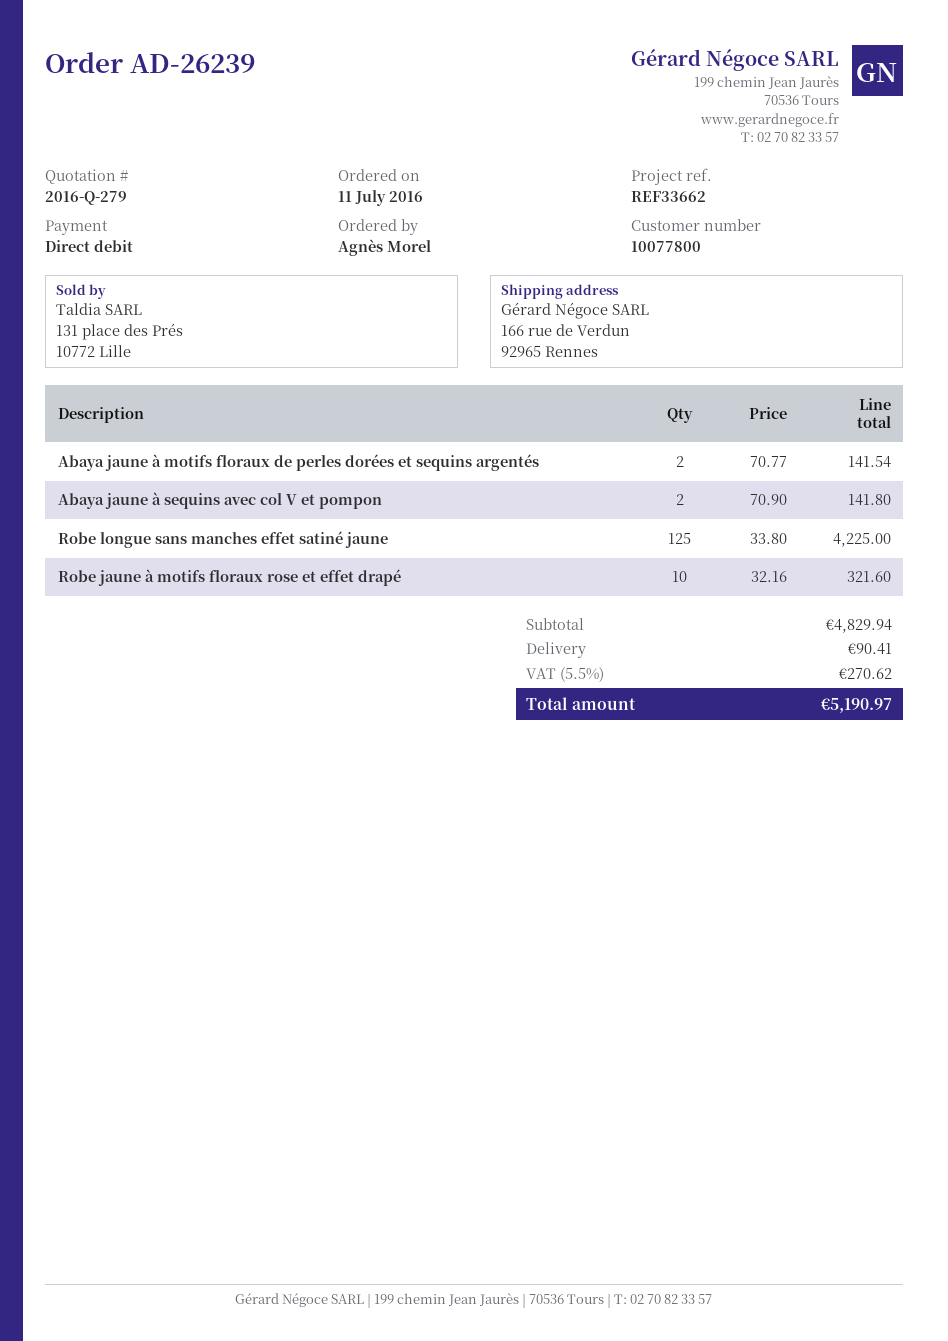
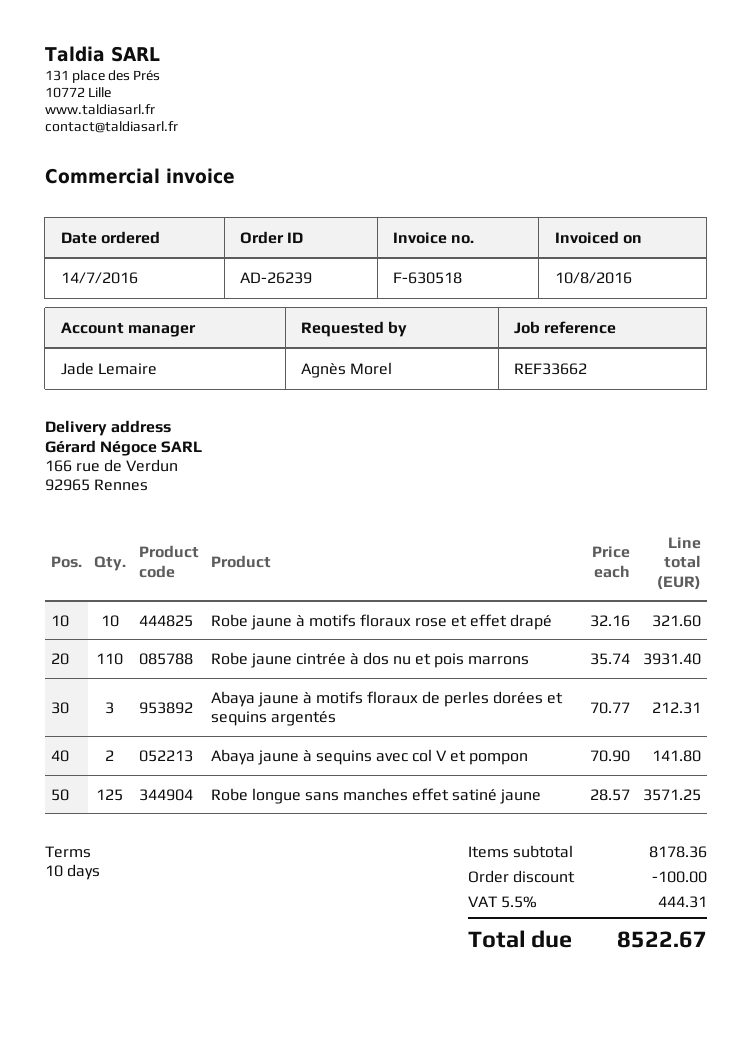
order date: 2016-07-11 -> 2016-07-14
Abaya jaune à motifs floraux de perles dorées et sequins argentés: 2 x 70.77 = 141.54 -> 3 x 70.77 = 212.31
Robe longue sans manches effet satiné jaune: 125 x 33.80 = 4225.00 -> 125 x 28.57 = 3571.25
Robe jaune cintrée à dos nu et pois marrons: none -> 110 x 35.74 = 3931.40
subtotal: 4829.94 -> 8178.36
discount: none -> 100.00
shipping: 90.41 -> none
tax: 5.5% = 270.62 -> 5.5% = 444.31
total: 5190.97 -> 8522.67

